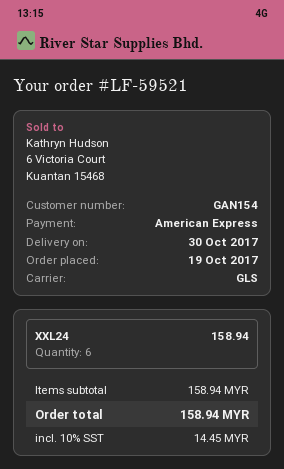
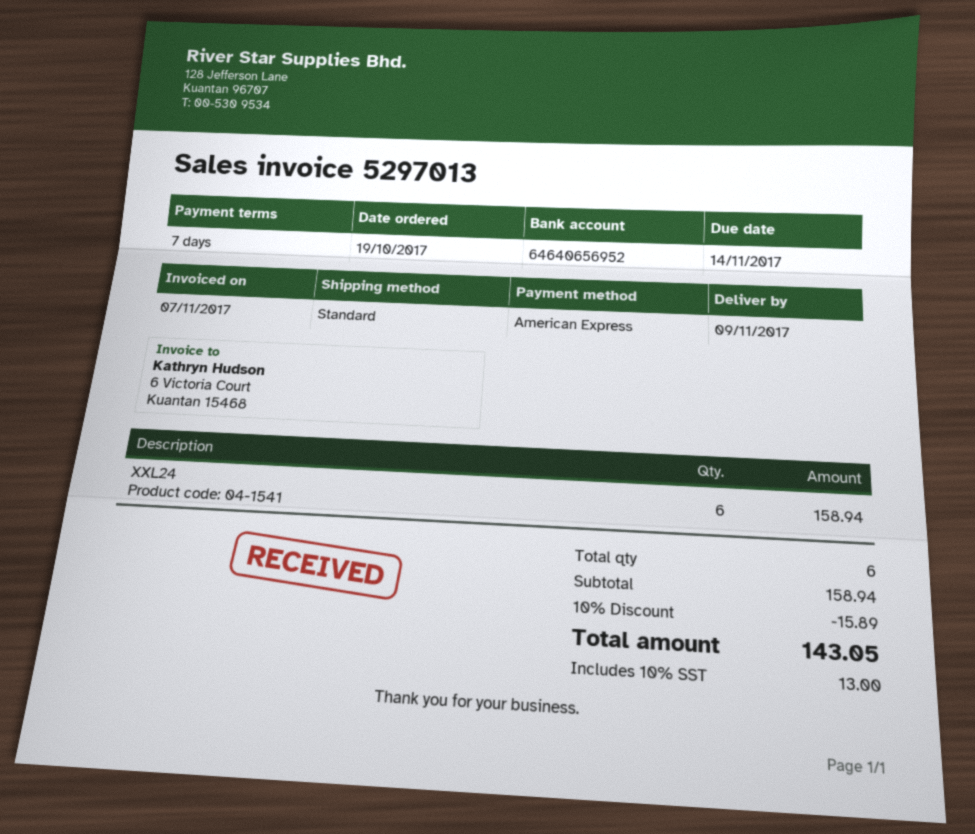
delivery date: 2017-10-30 -> 2017-11-09
shipping method: GLS -> standard
discount: none -> 10% = 15.89
tax: 10% = 14.45 -> 10% = 13.00
total: 158.94 -> 143.05

